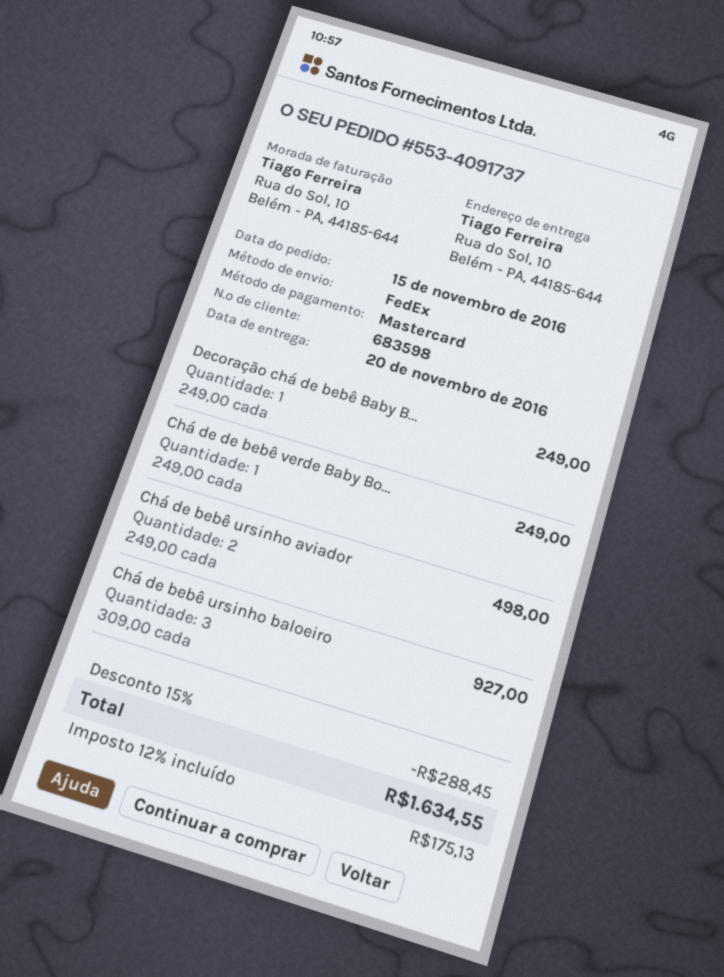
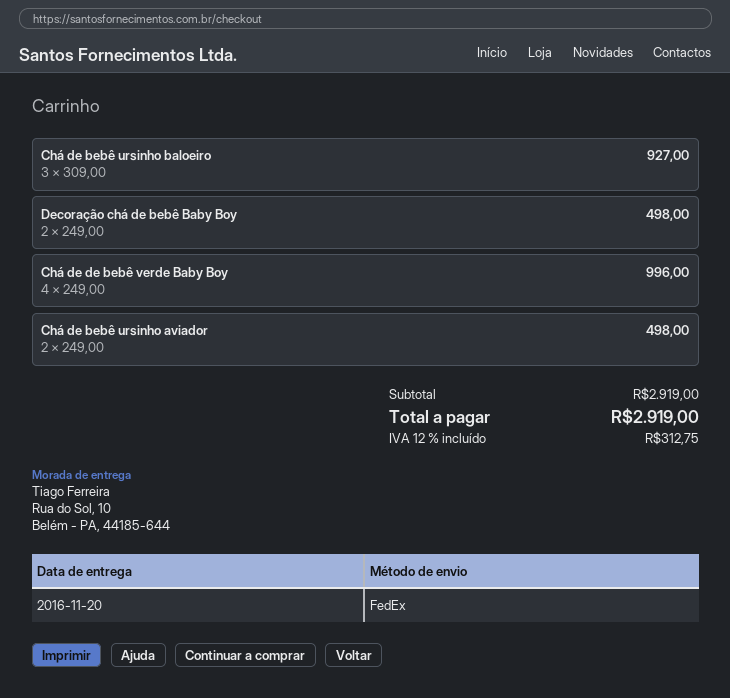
Decoração chá de bebê Baby B...: 1 x 249.00 = 249.00 -> 2 x 249.00 = 498.00
Chá de de bebê verde Baby Bo...: 1 x 249.00 = 249.00 -> 4 x 249.00 = 996.00
discount: 15% = 288.45 -> none
tax: 12% = 175.13 -> 12% = 312.75
total: 1634.55 -> 2919.00

